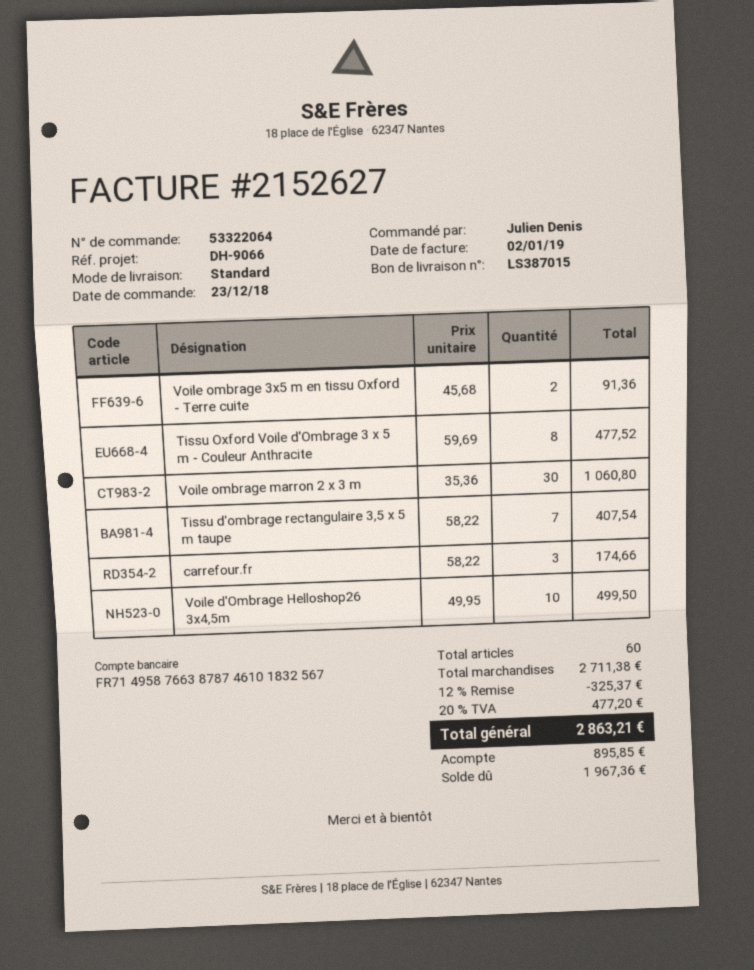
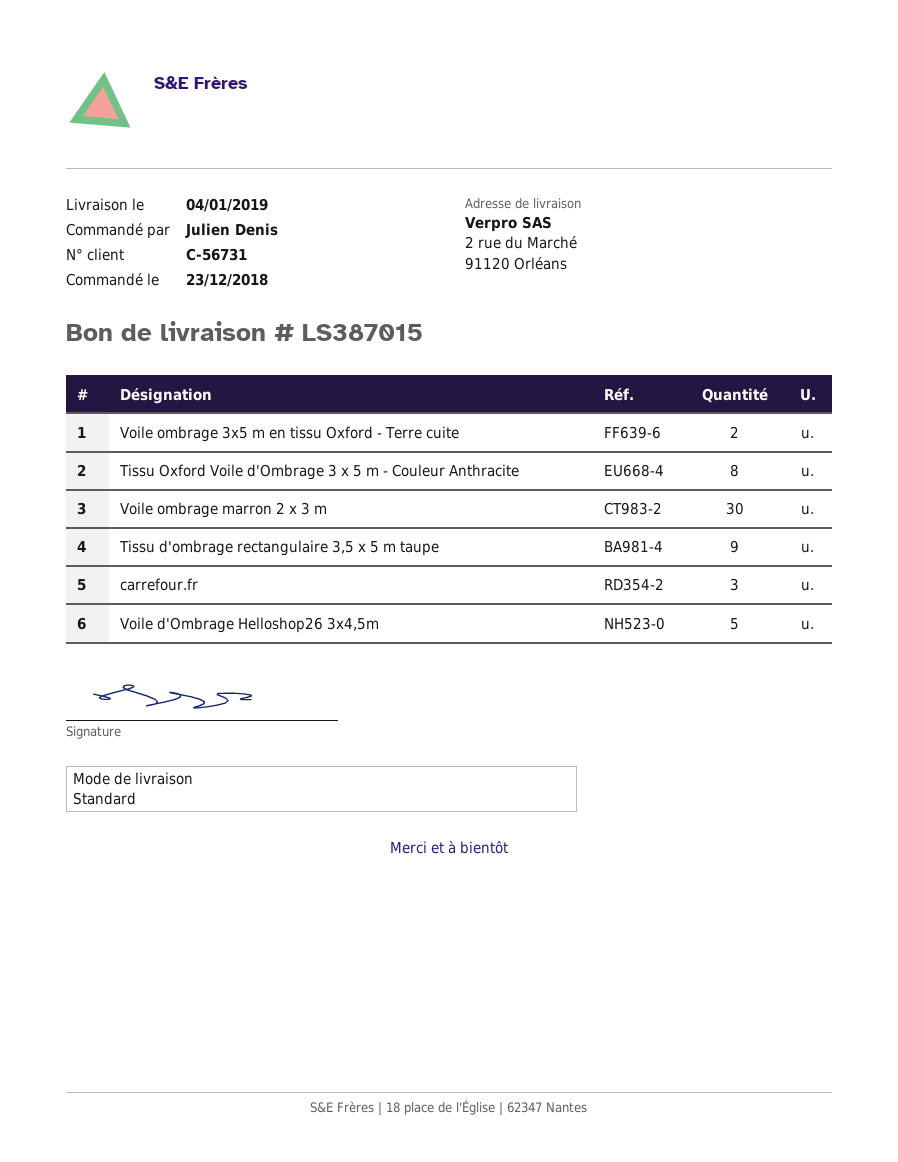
Tissu d'ombrage rectangulaire 3,5 x 5 m taupe: 7 -> 9
Voile d'Ombrage Helloshop26 3x4,5m: 10 -> 5

